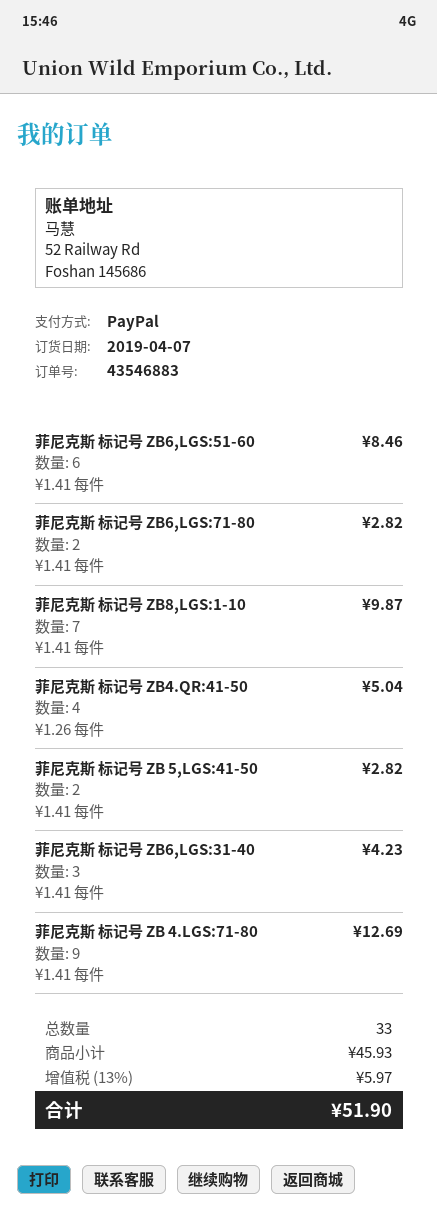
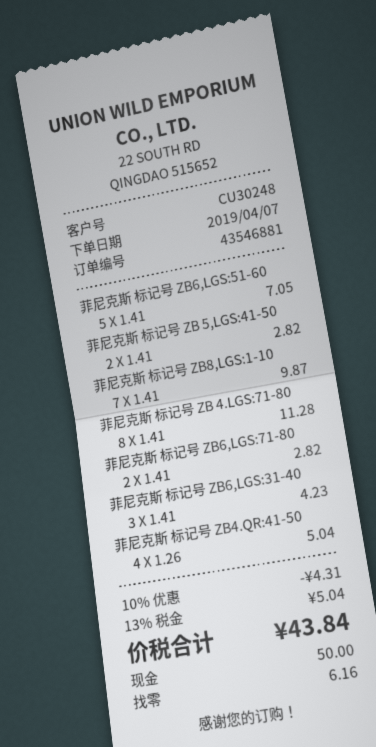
order number: 43546883 -> 43546881
payment method: PayPal -> cash
菲尼克斯 标记号 ZB6,LGS:51-60: 6 x 1.41 = 8.46 -> 5 x 1.41 = 7.05
菲尼克斯 标记号 ZB 4.LGS:71-80: 9 x 1.41 = 12.69 -> 8 x 1.41 = 11.28
discount: none -> 10% = 4.31
tax: 13% = 5.97 -> 13% = 5.04
total: 51.90 -> 43.84

